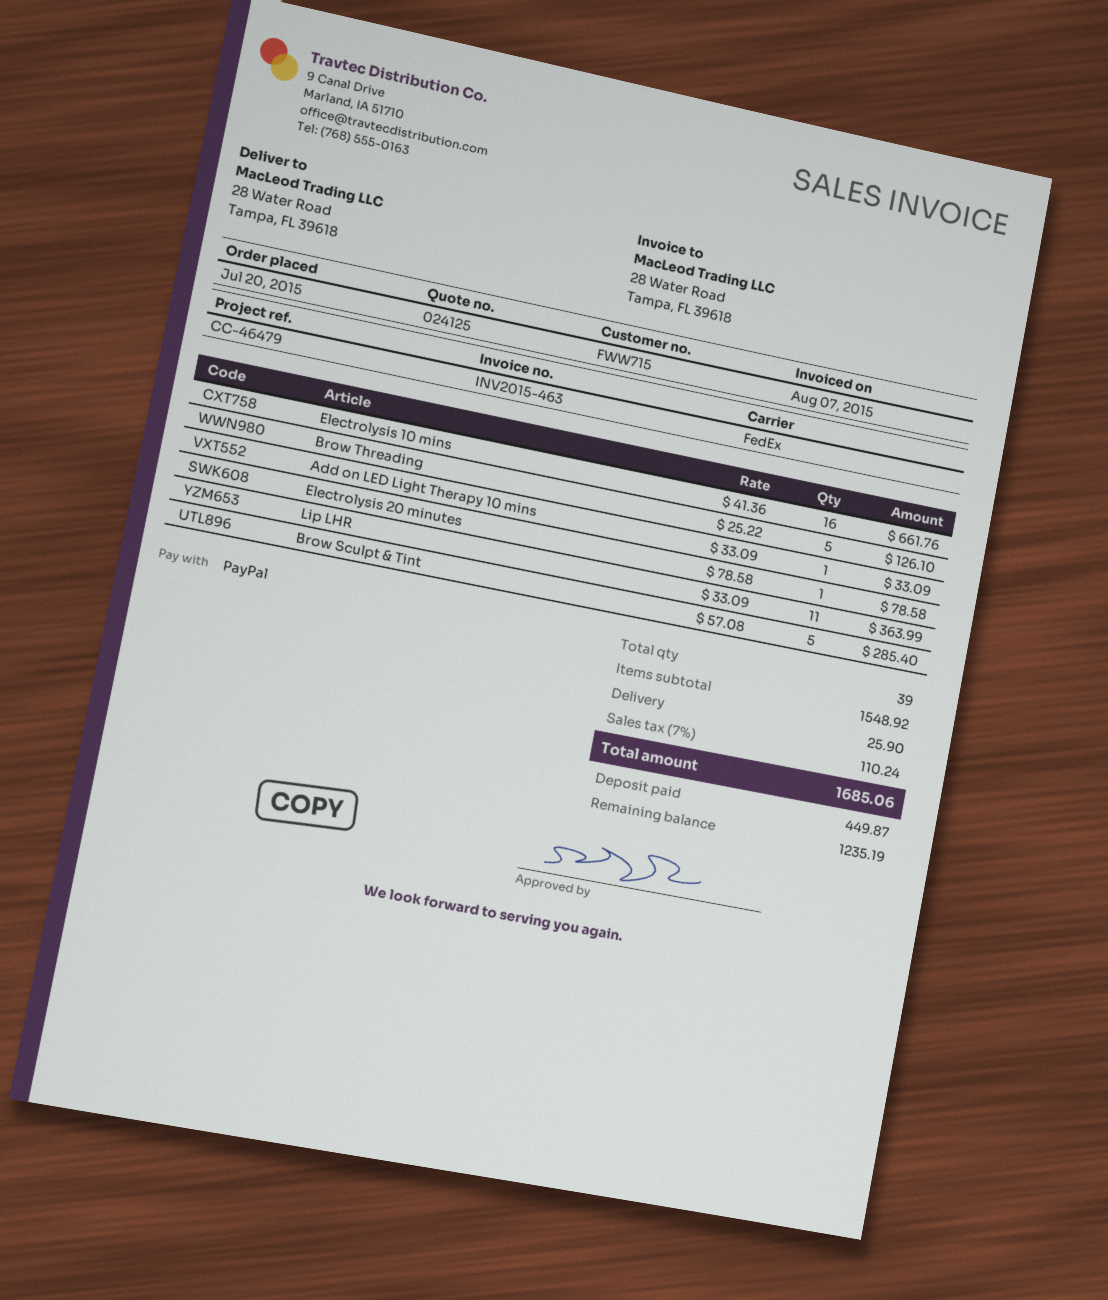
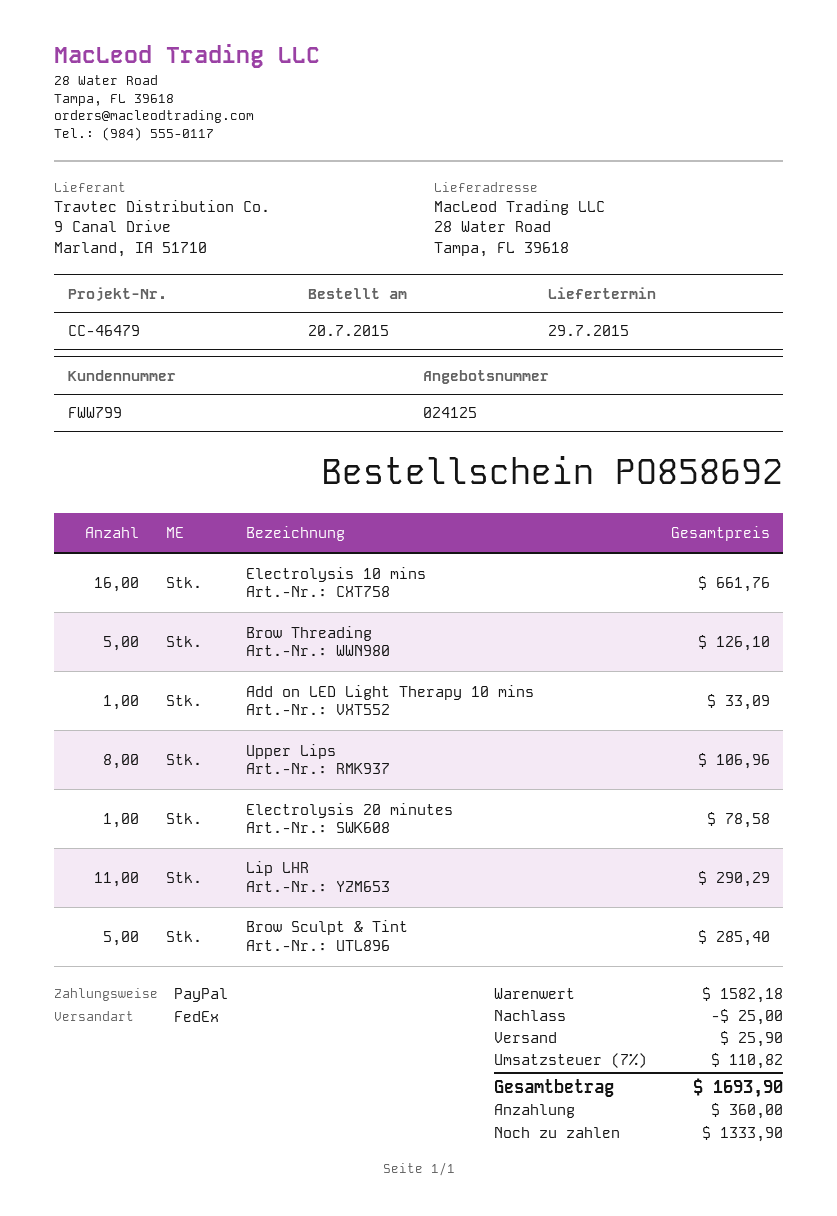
customer number: FWW715 -> FWW799
Lip LHR: 11 for 363.99 -> 11 for 290.29
Upper Lips: none -> 8 for 106.96
subtotal: 1548.92 -> 1582.18
discount: none -> 25.00
tax: 7% = 110.24 -> 7% = 110.82
total: 1685.06 -> 1693.90
deposit: 449.87 -> 360.00
balance: 1235.19 -> 1333.90

